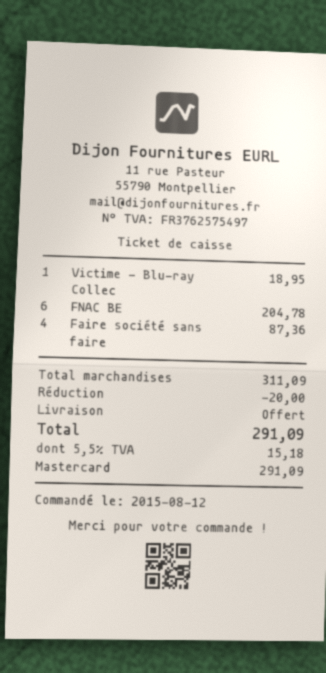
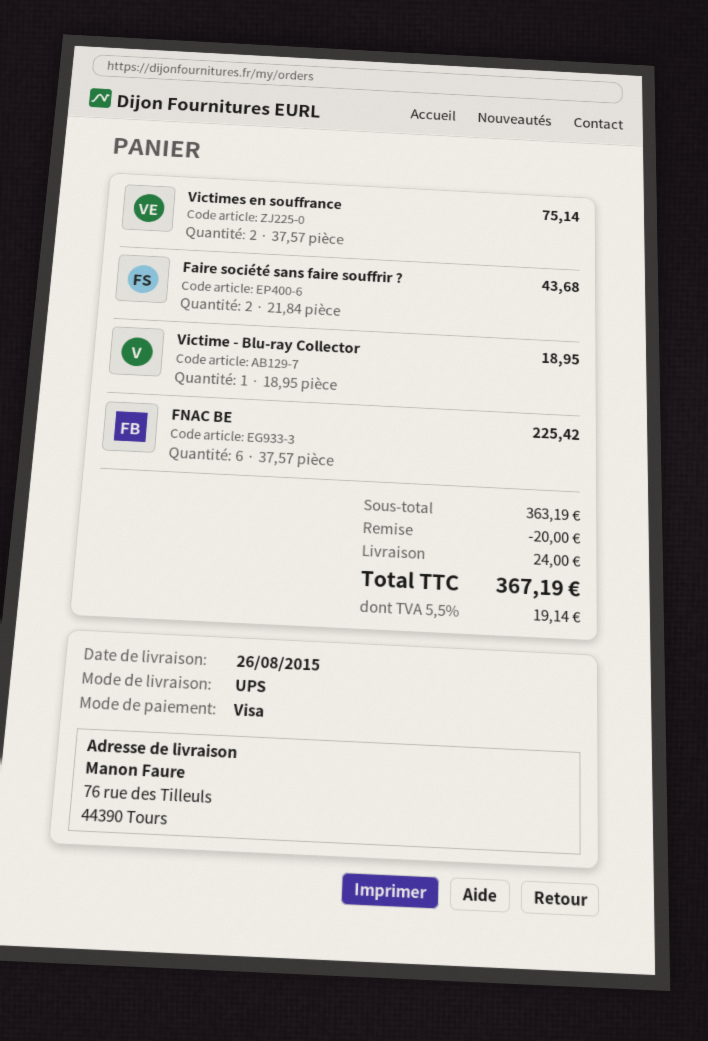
payment method: Mastercard -> Visa
FNAC BE: 6 for 204.78 -> 6 for 225.42
Faire société sans faire: 4 for 87.36 -> 2 for 43.68
Victimes en souffrance: none -> 2 for 75.14
subtotal: 311.09 -> 363.19
shipping: 0.00 -> 24.00
tax: 5.5% = 15.18 -> 5.5% = 19.14
total: 291.09 -> 367.19

